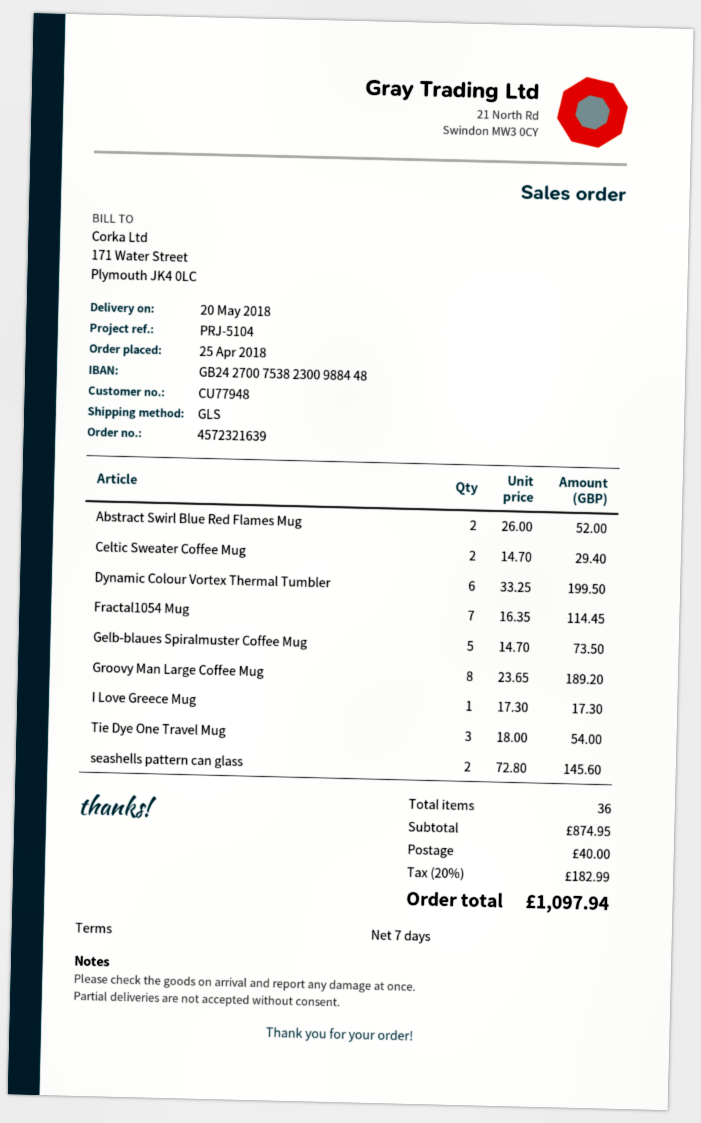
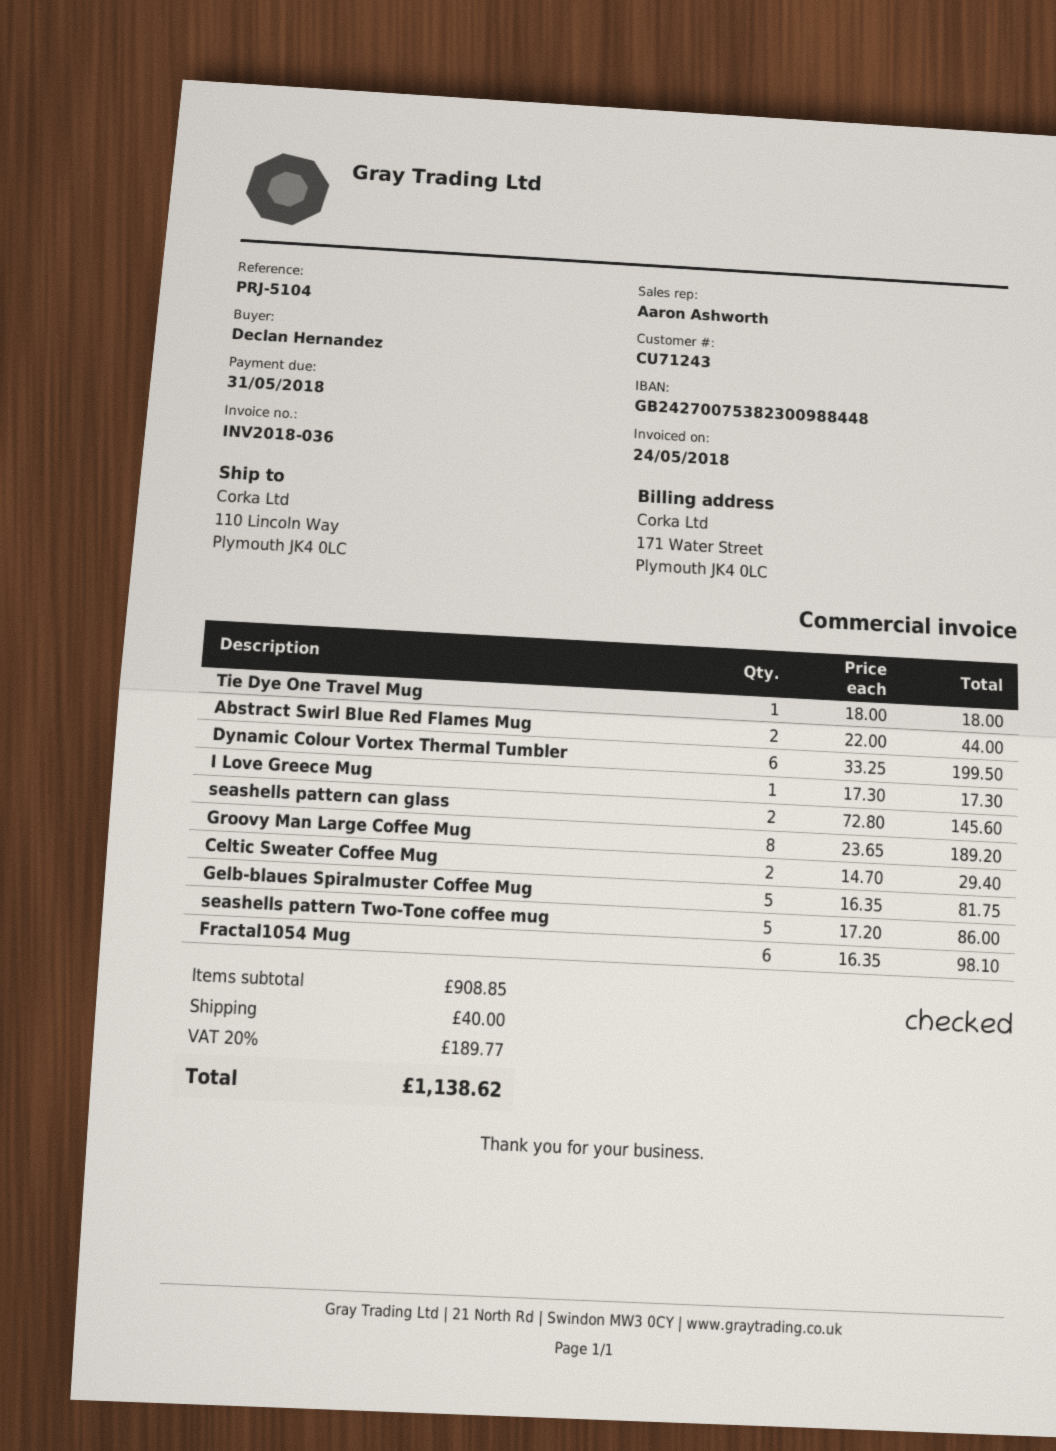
customer number: CU77948 -> CU71243
Abstract Swirl Blue Red Flames Mug: 2 x 26.00 = 52.00 -> 2 x 22.00 = 44.00
Fractal1054 Mug: 7 x 16.35 = 114.45 -> 6 x 16.35 = 98.10
Gelb-blaues Spiralmuster Coffee Mug: 5 x 14.70 = 73.50 -> 5 x 16.35 = 81.75
Tie Dye One Travel Mug: 3 x 18.00 = 54.00 -> 1 x 18.00 = 18.00
seashells pattern Two-Tone coffee mug: none -> 5 x 17.20 = 86.00
subtotal: 874.95 -> 908.85
tax: 20% = 182.99 -> 20% = 189.77
total: 1097.94 -> 1138.62

